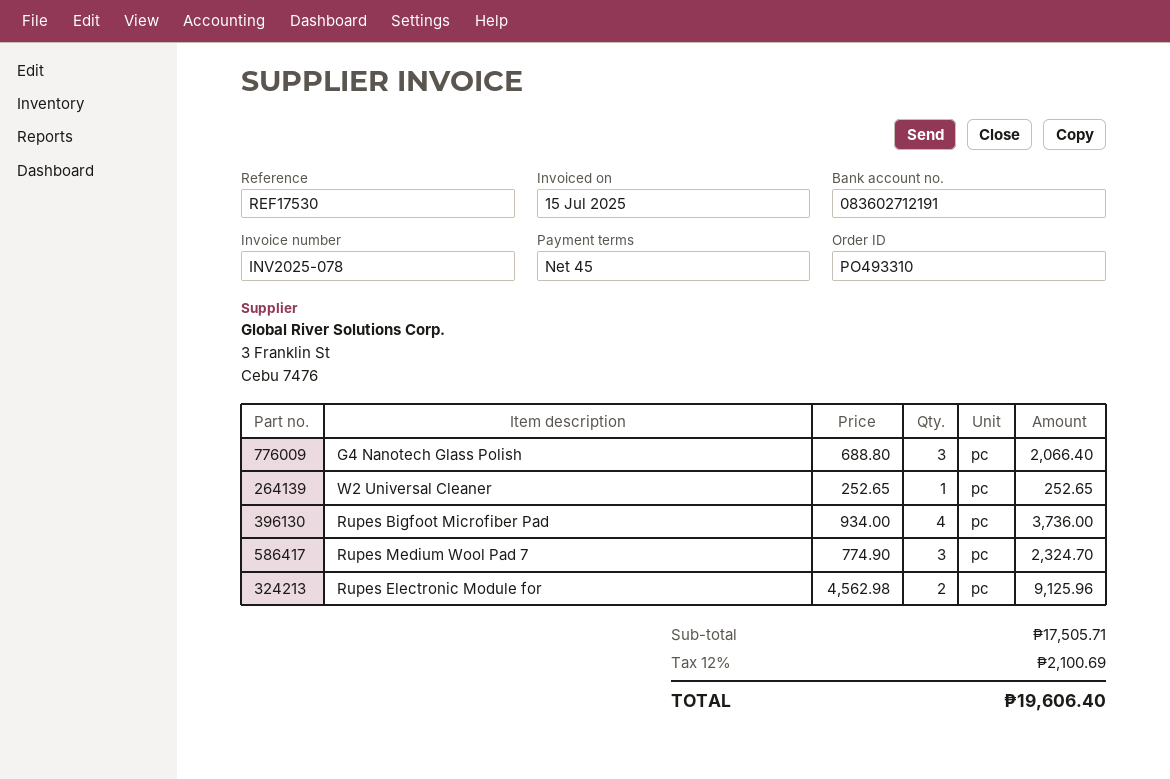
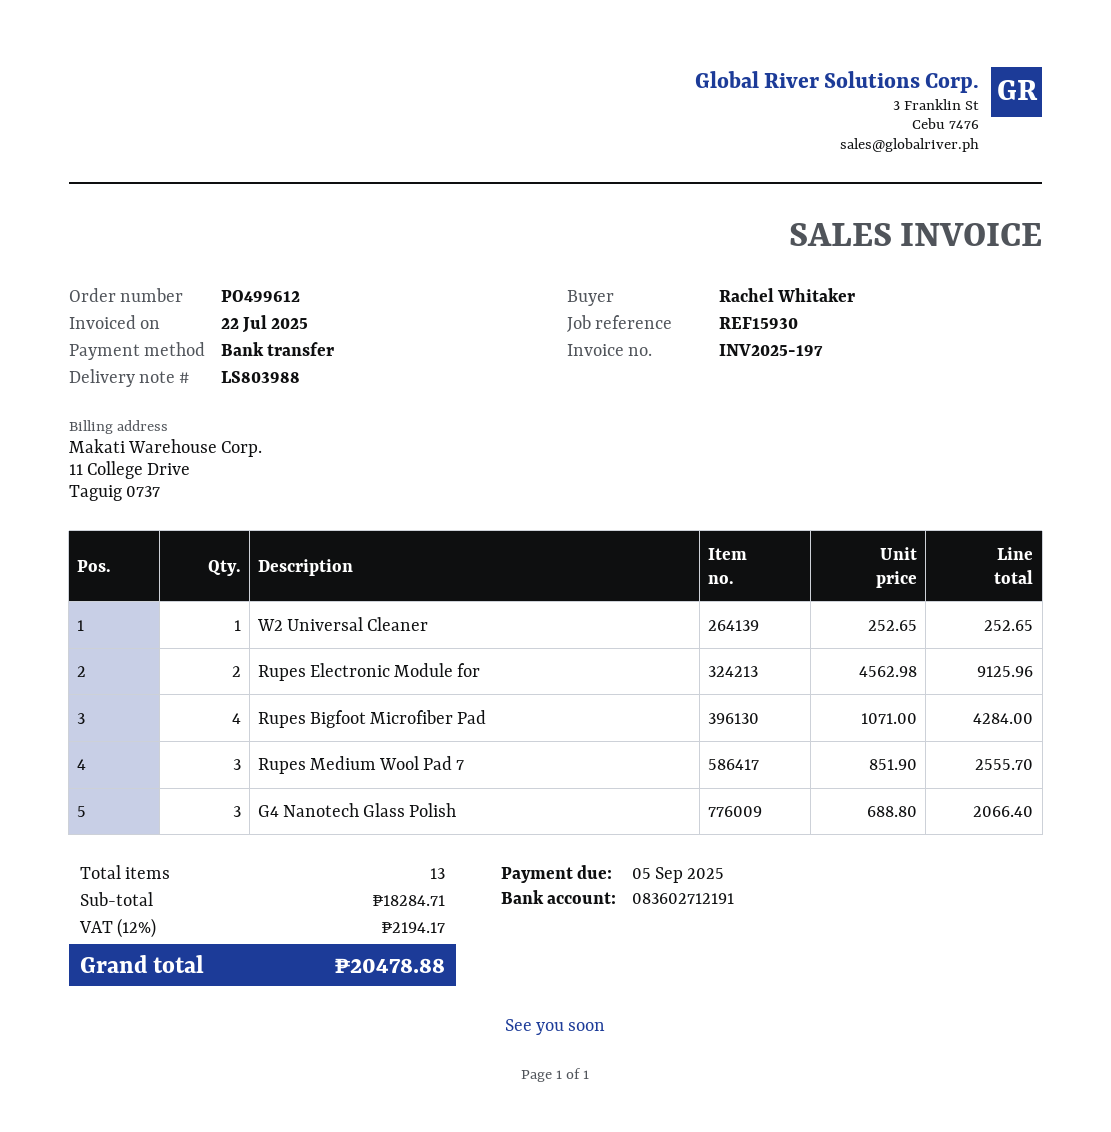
order number: PO493310 -> PO499612
invoice number: INV2025-078 -> INV2025-197
invoice date: 2025-07-15 -> 2025-07-22
reference: REF17530 -> REF15930
Rupes Bigfoot Microfiber Pad: 4 x 934.00 = 3736.00 -> 4 x 1071.00 = 4284.00
Rupes Medium Wool Pad 7: 3 x 774.90 = 2324.70 -> 3 x 851.90 = 2555.70
subtotal: 17505.71 -> 18284.71
tax: 12% = 2100.69 -> 12% = 2194.17
total: 19606.40 -> 20478.88

